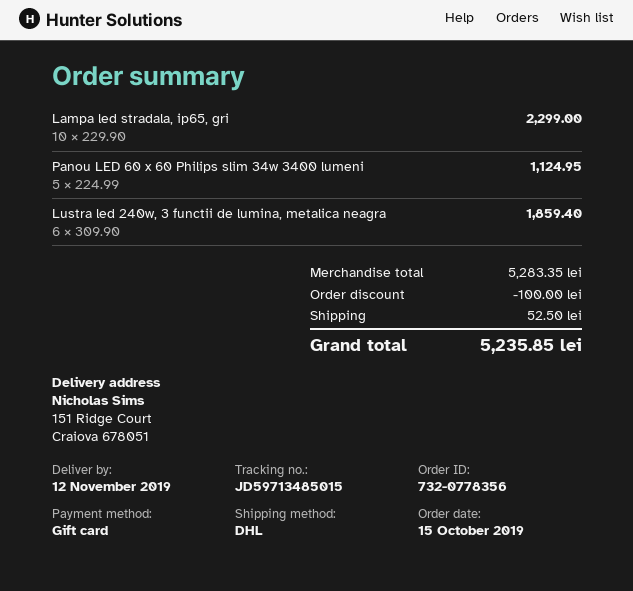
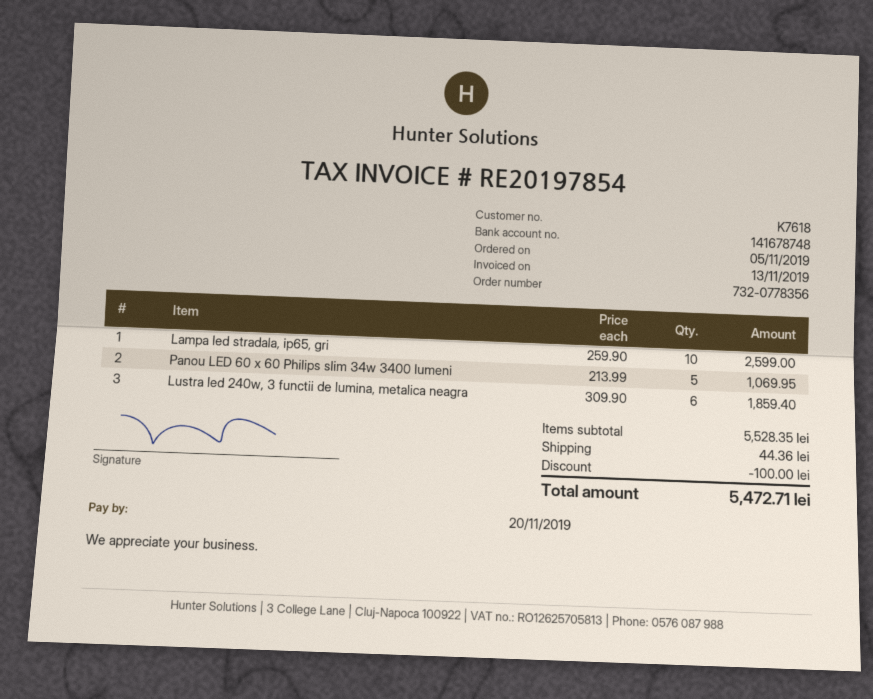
order date: 2019-10-15 -> 2019-11-05
Lampa led stradala, ip65, gri: 10 x 229.90 = 2299.00 -> 10 x 259.90 = 2599.00
Panou LED 60 x 60 Philips slim 34w 3400 lumeni: 5 x 224.99 = 1124.95 -> 5 x 213.99 = 1069.95
subtotal: 5283.35 -> 5528.35
shipping: 52.50 -> 44.36
total: 5235.85 -> 5472.71

